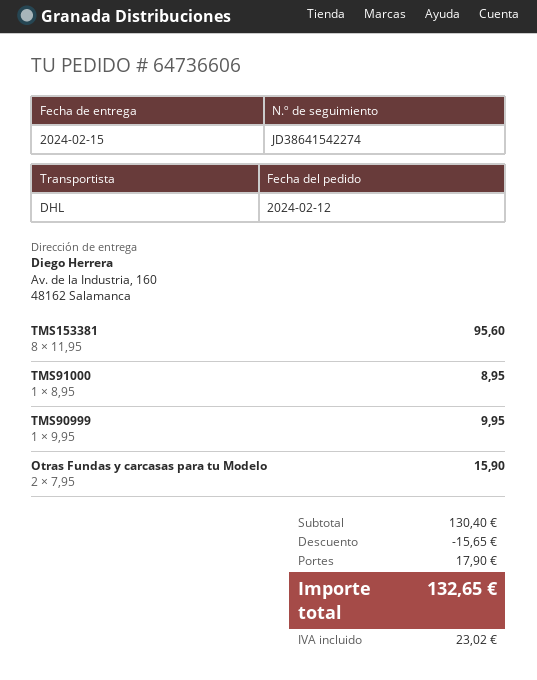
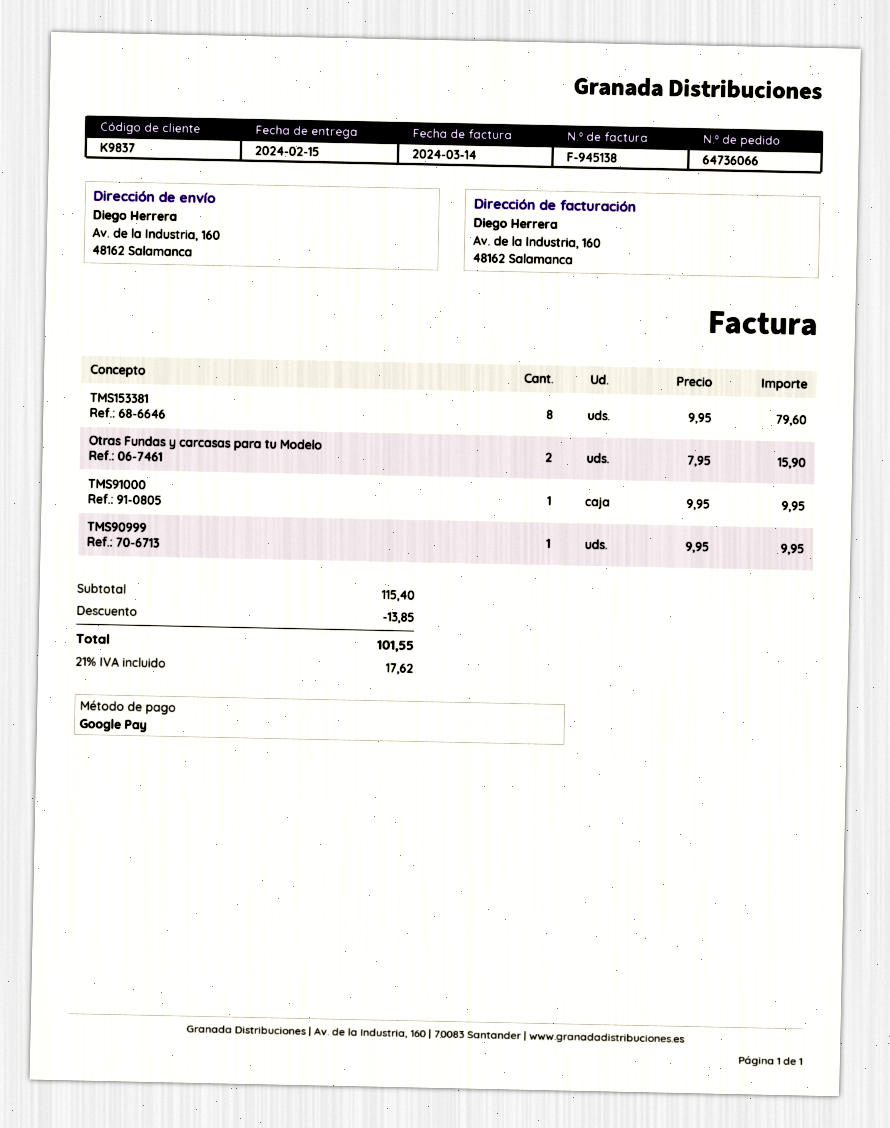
order number: 64736606 -> 64736066
TMS153381: 8 x 11.95 = 95.60 -> 8 x 9.95 = 79.60
TMS91000: 1 x 8.95 = 8.95 -> 1 x 9.95 = 9.95
subtotal: 130.40 -> 115.40
discount: 15.65 -> 13.85
shipping: 17.90 -> none
tax: 23.02 -> 17.62
total: 132.65 -> 101.55

